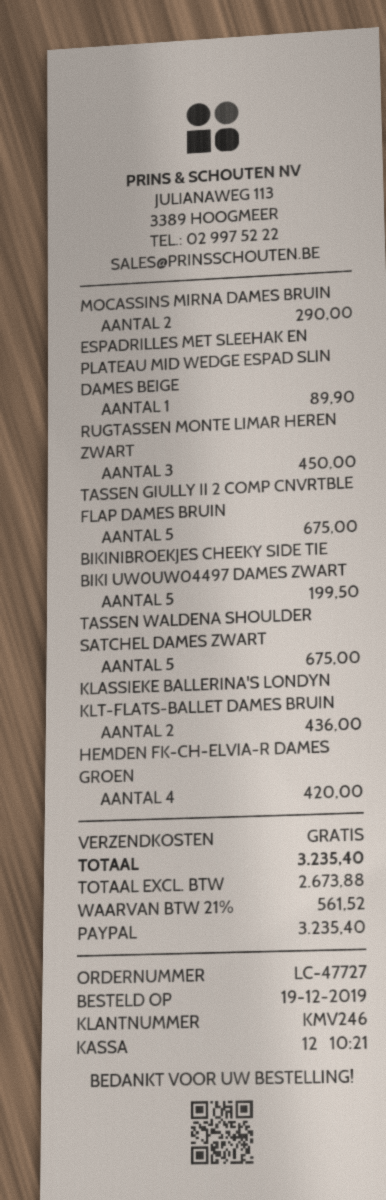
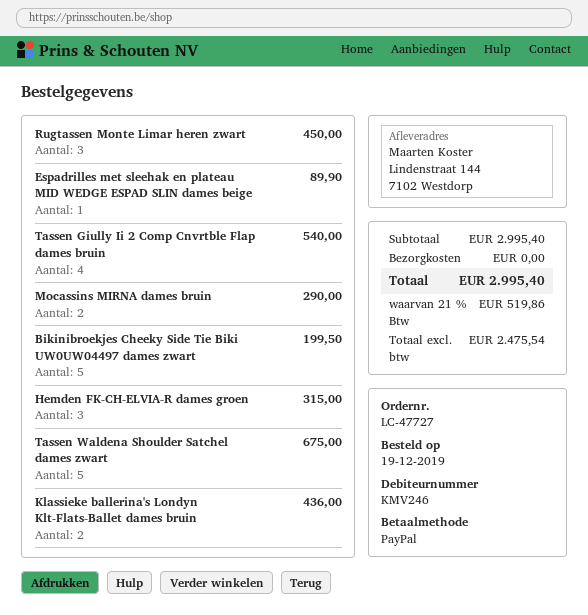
TASSEN GIULLY II 2 COMP CNVRTBLE FLAP DAMES BRUIN: 5 for 675.00 -> 4 for 540.00
HEMDEN FK-CH-ELVIA-R DAMES GROEN: 4 for 420.00 -> 3 for 315.00
net: 2673.88 -> 2475.54
tax: 21% = 561.52 -> 21% = 519.86
total: 3235.40 -> 2995.40

